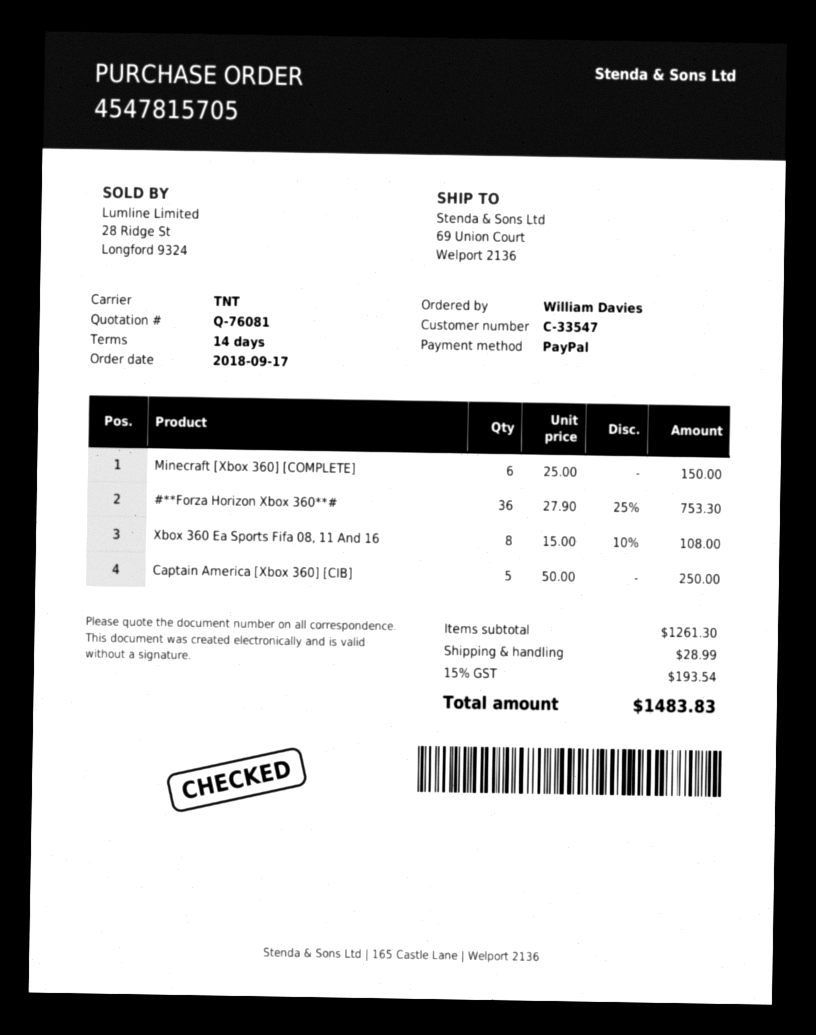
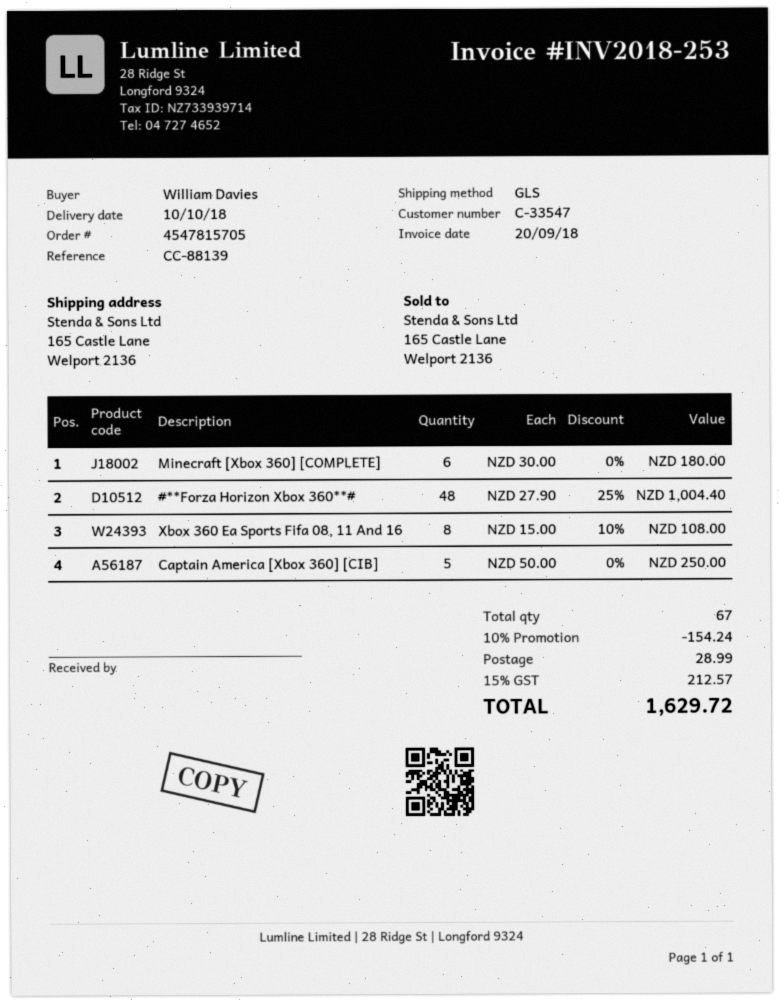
shipping method: TNT -> GLS
ship to: 69 Union Court, Welport 2136 -> 165 Castle Lane, Welport 2136
Minecraft [Xbox 360] [COMPLETE]: 6 x 25.00 = 150.00 -> 6 x 30.00 = 180.00
#**Forza Horizon Xbox 360**#: 36 x 27.90 - 25% = 753.30 -> 48 x 27.90 - 25% = 1004.40
discount: none -> 10% = 154.24
tax: 15% = 193.54 -> 15% = 212.57
total: 1483.83 -> 1629.72

